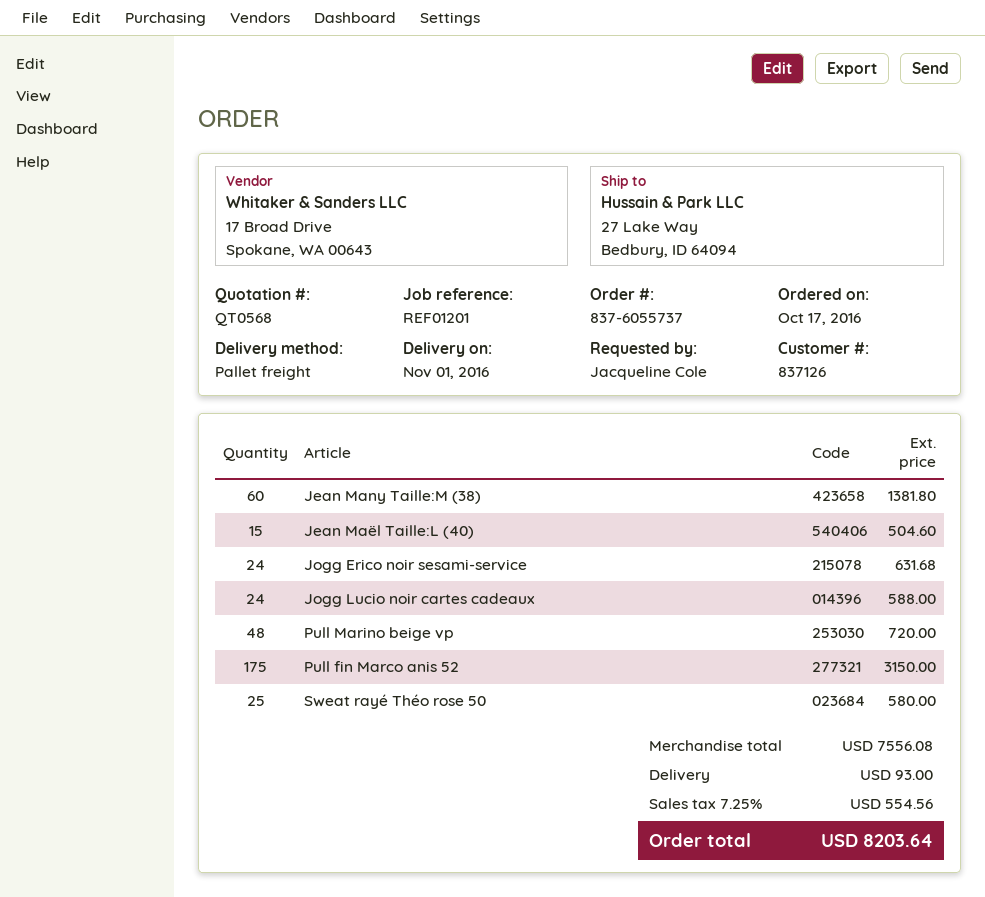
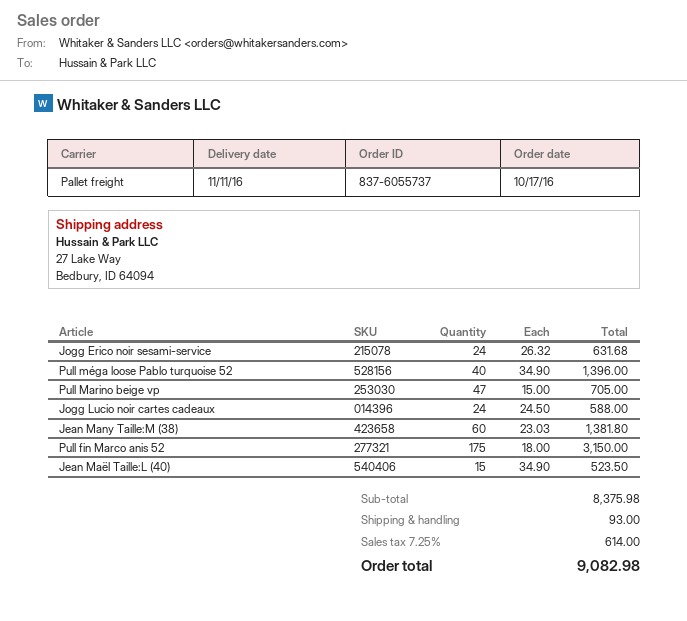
delivery date: 2016-11-01 -> 2016-11-11
Jean Maël Taille:L (40): 15 for 504.60 -> 15 for 523.50
Pull Marino beige vp: 48 for 720.00 -> 47 for 705.00
Sweat rayé Théo rose 50: 25 for 580.00 -> none
Pull méga loose Pablo turquoise 52: none -> 40 for 1396.00
subtotal: 7556.08 -> 8375.98
tax: 7.25% = 554.56 -> 7.25% = 614.00
total: 8203.64 -> 9082.98

